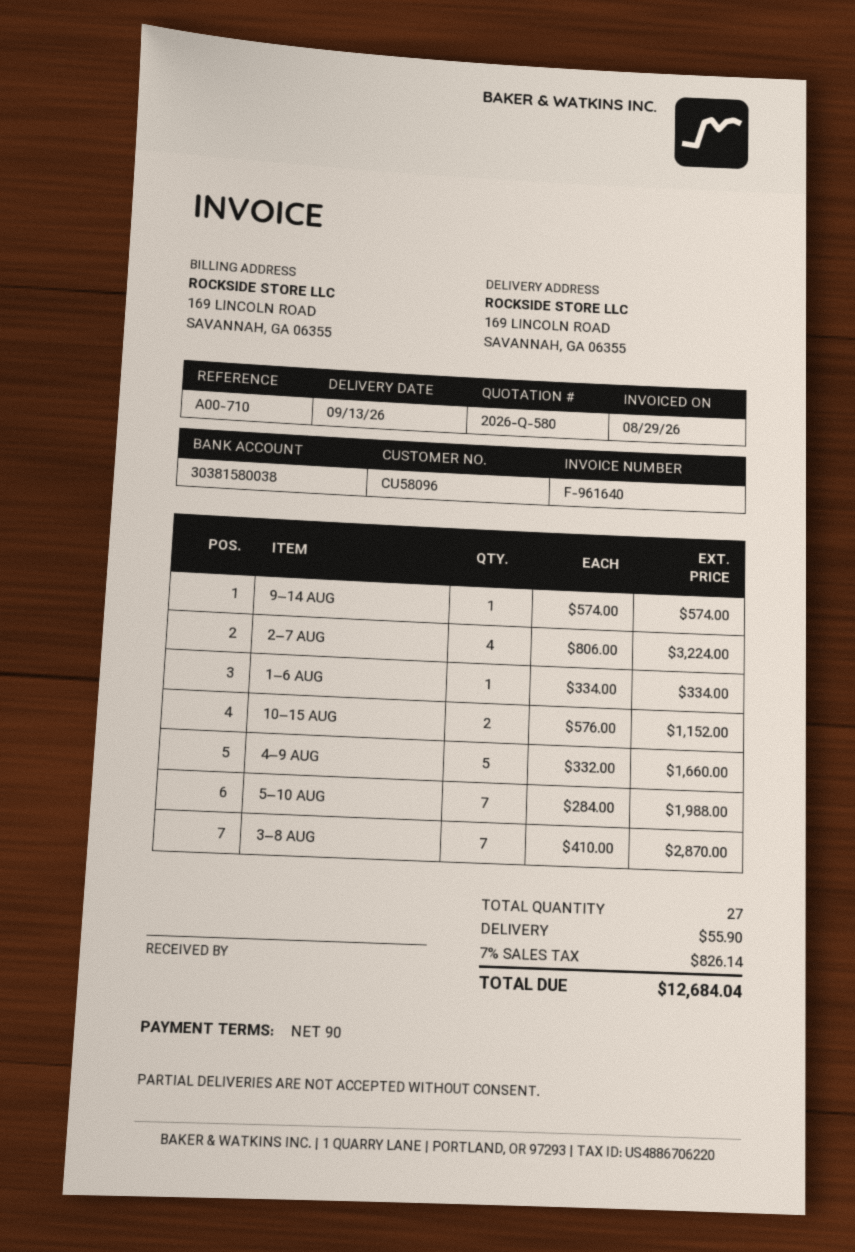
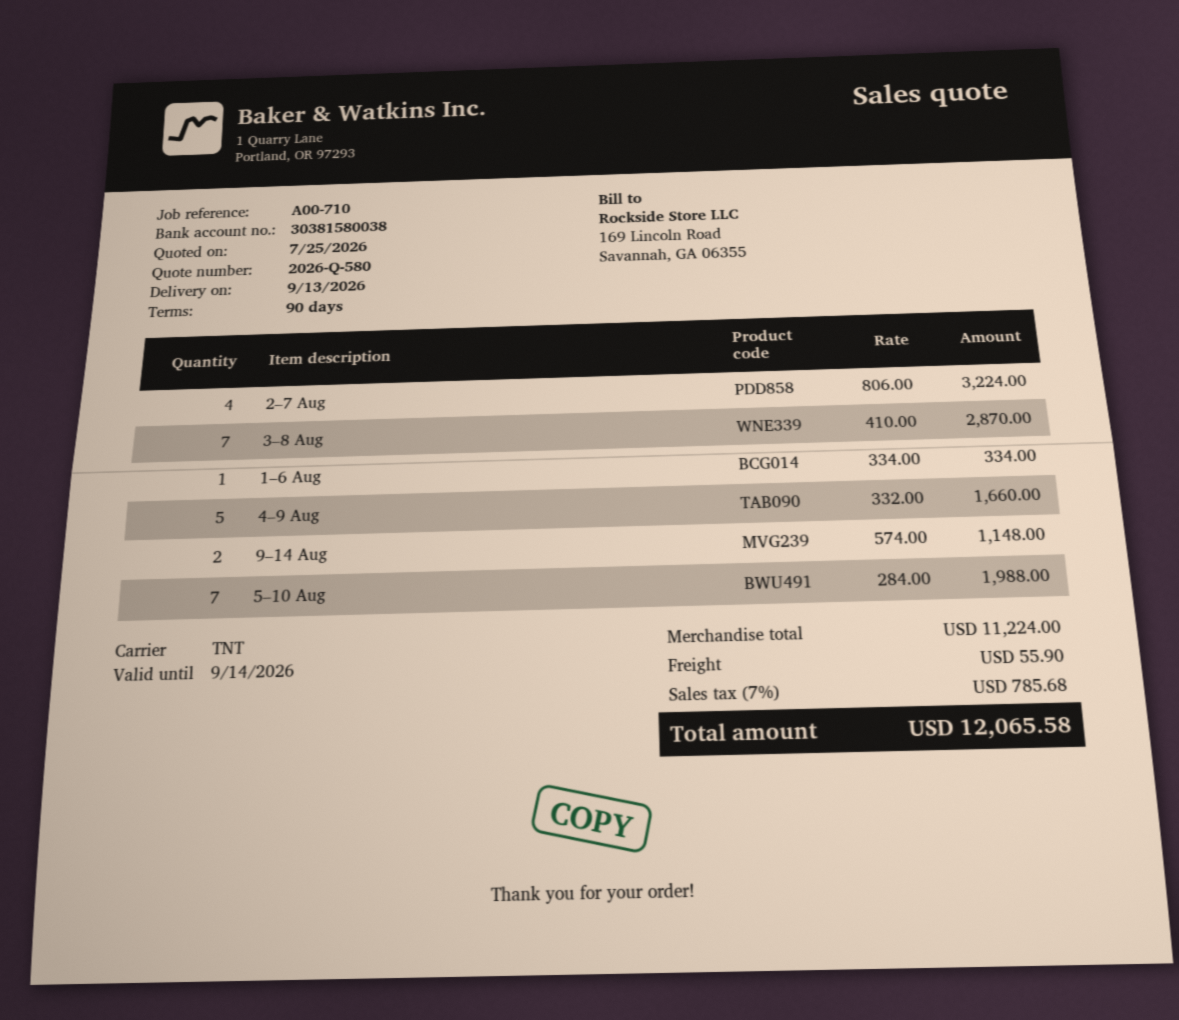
9–14 AUG: 1 x 574.00 = 574.00 -> 2 x 574.00 = 1148.00
10–15 AUG: 2 x 576.00 = 1152.00 -> none
tax: 7% = 826.14 -> 7% = 785.68
total: 12684.04 -> 12065.58

